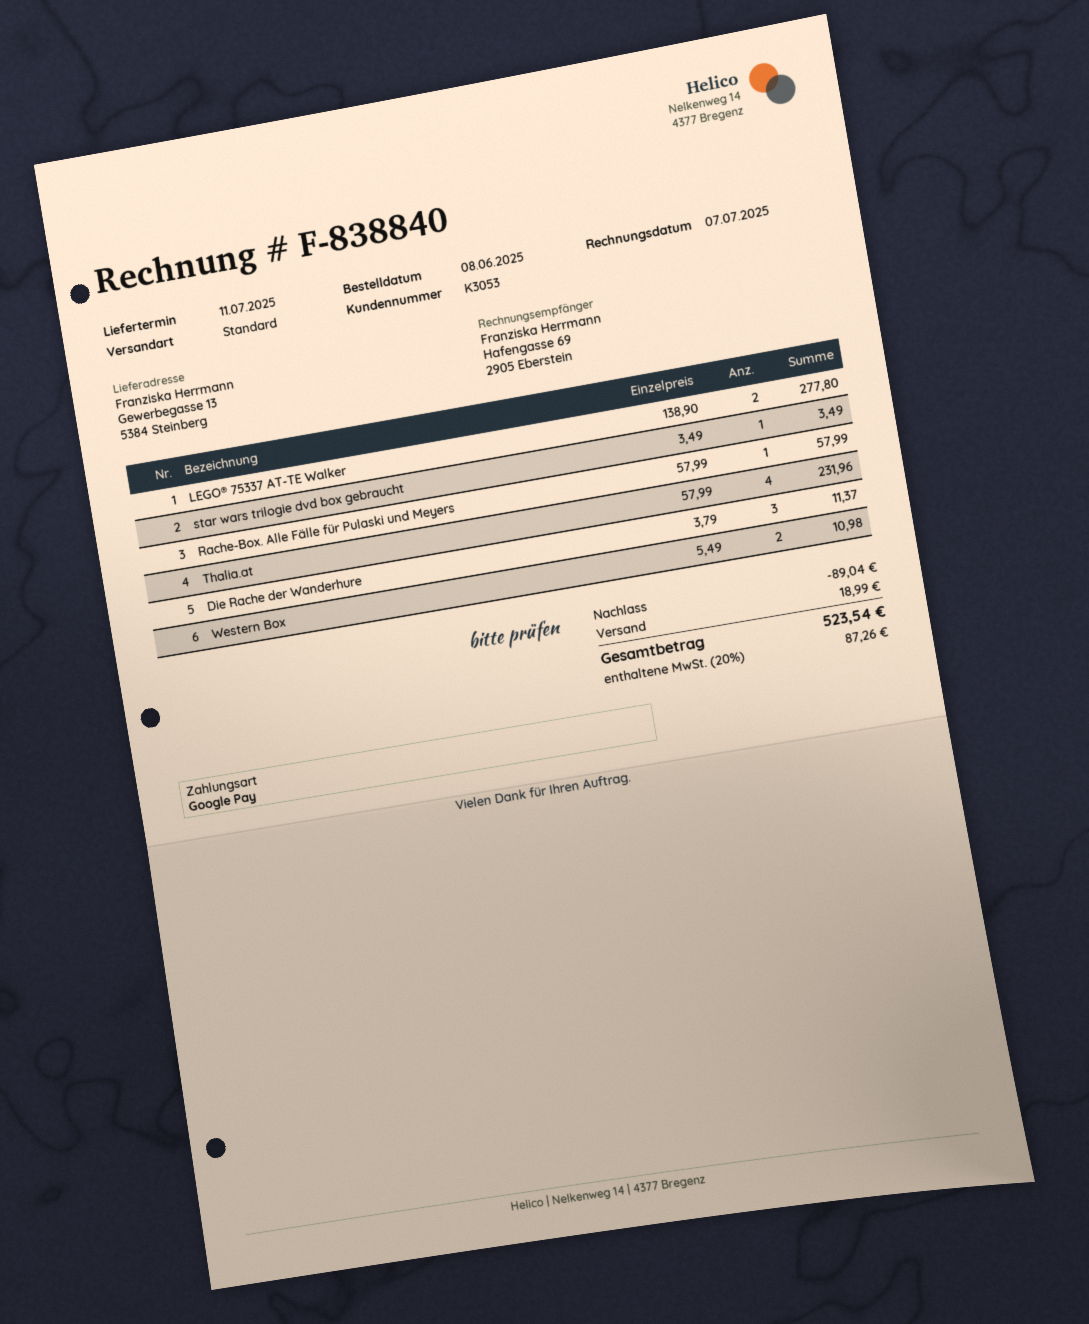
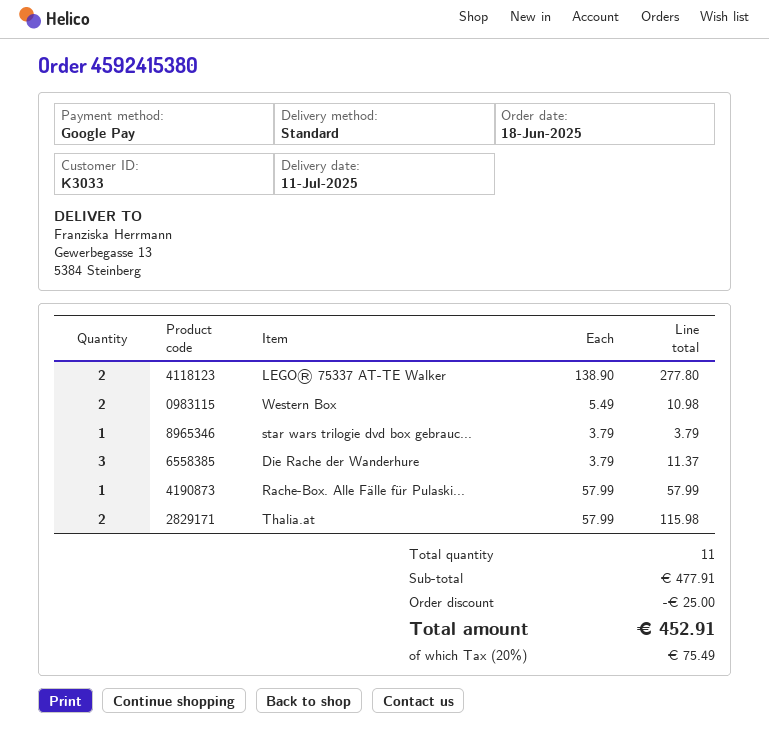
order date: 2025-06-08 -> 2025-06-18
customer number: K3053 -> K3033
star wars trilogie dvd box gebraucht: 1 x 3.49 = 3.49 -> 1 x 3.79 = 3.79
Thalia.at: 4 x 57.99 = 231.96 -> 2 x 57.99 = 115.98
discount: 89.04 -> 25.00
shipping: 18.99 -> none
tax: 20% = 87.26 -> 20% = 75.49
total: 523.54 -> 452.91

